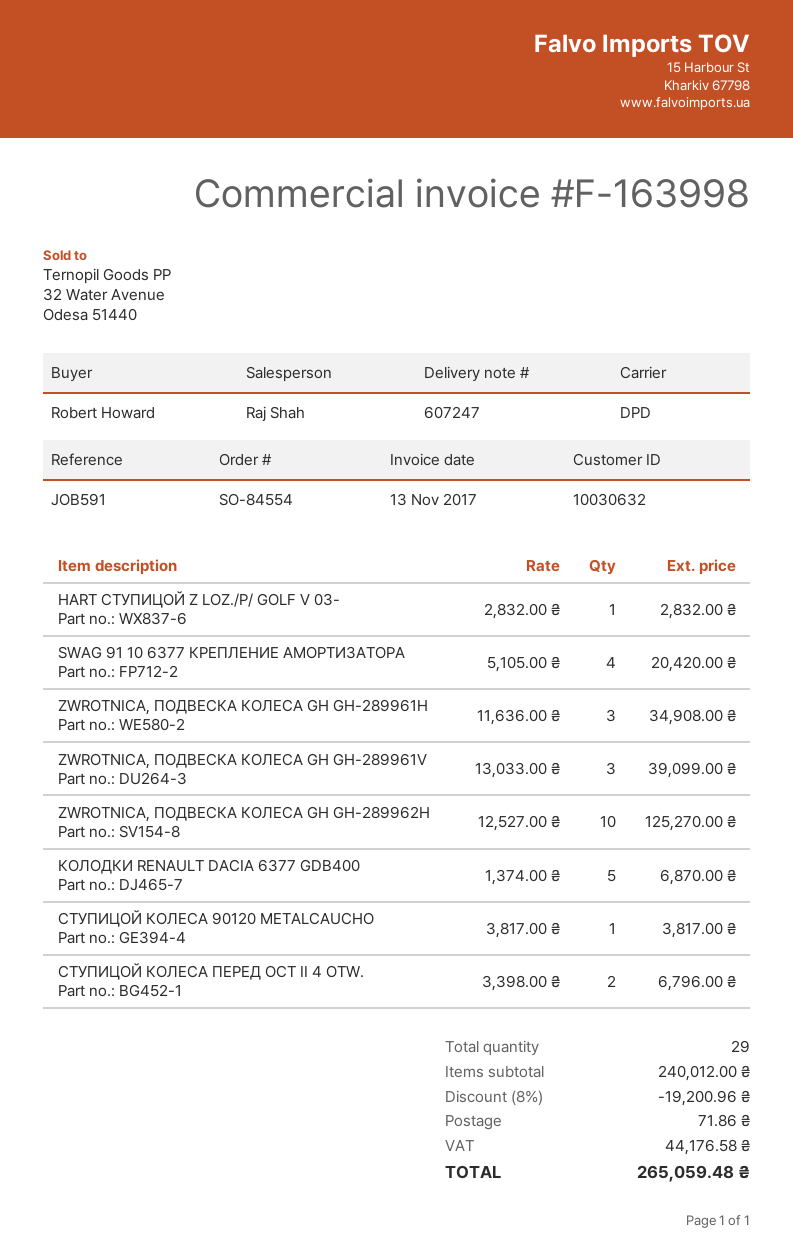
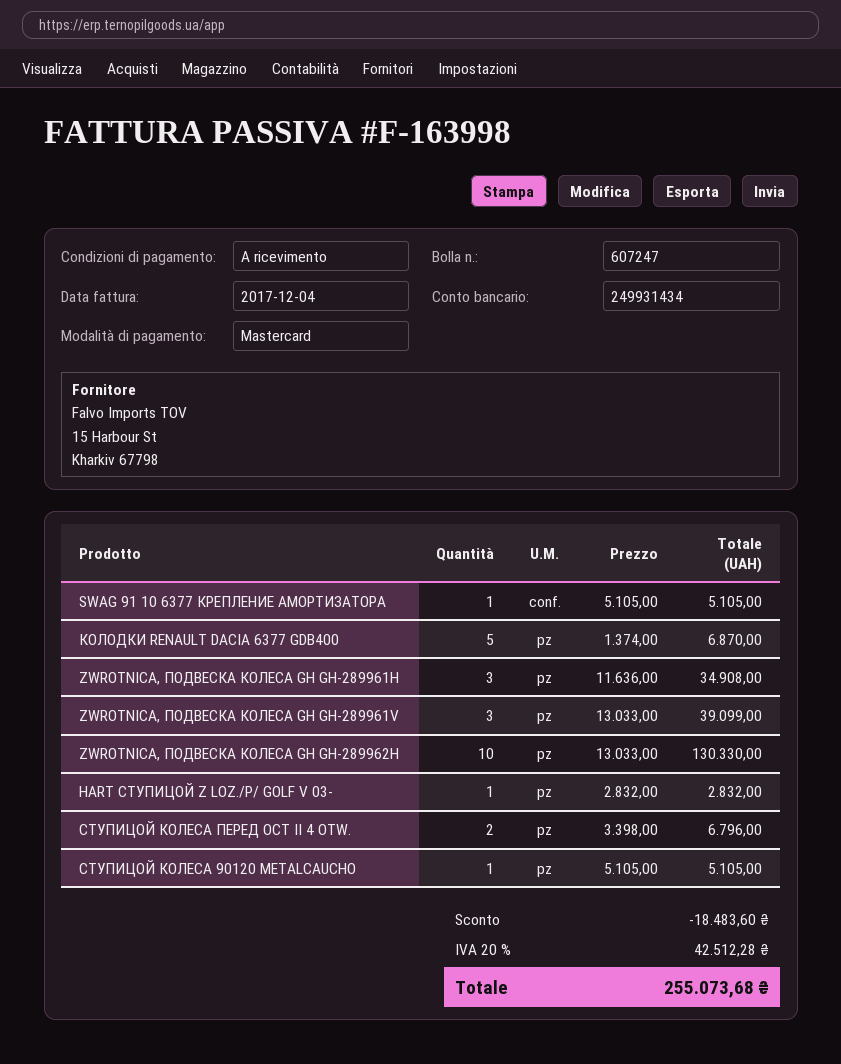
invoice date: 2017-11-13 -> 2017-12-04
SWAG 91 10 6377 КРЕПЛЕНИЕ АМОРТИЗАТОРА: 4 x 5105.00 = 20420.00 -> 1 x 5105.00 = 5105.00
ZWROTNICA, ПОДВЕСКА КОЛЕСА GH GH-289962H: 10 x 12527.00 = 125270.00 -> 10 x 13033.00 = 130330.00
СТУПИЦОЙ КОЛЕСА 90120 METALCAUCHO: 1 x 3817.00 = 3817.00 -> 1 x 5105.00 = 5105.00
discount: 19200.96 -> 18483.60
shipping: 71.86 -> none
tax: 44176.58 -> 42512.28
total: 265059.48 -> 255073.68

